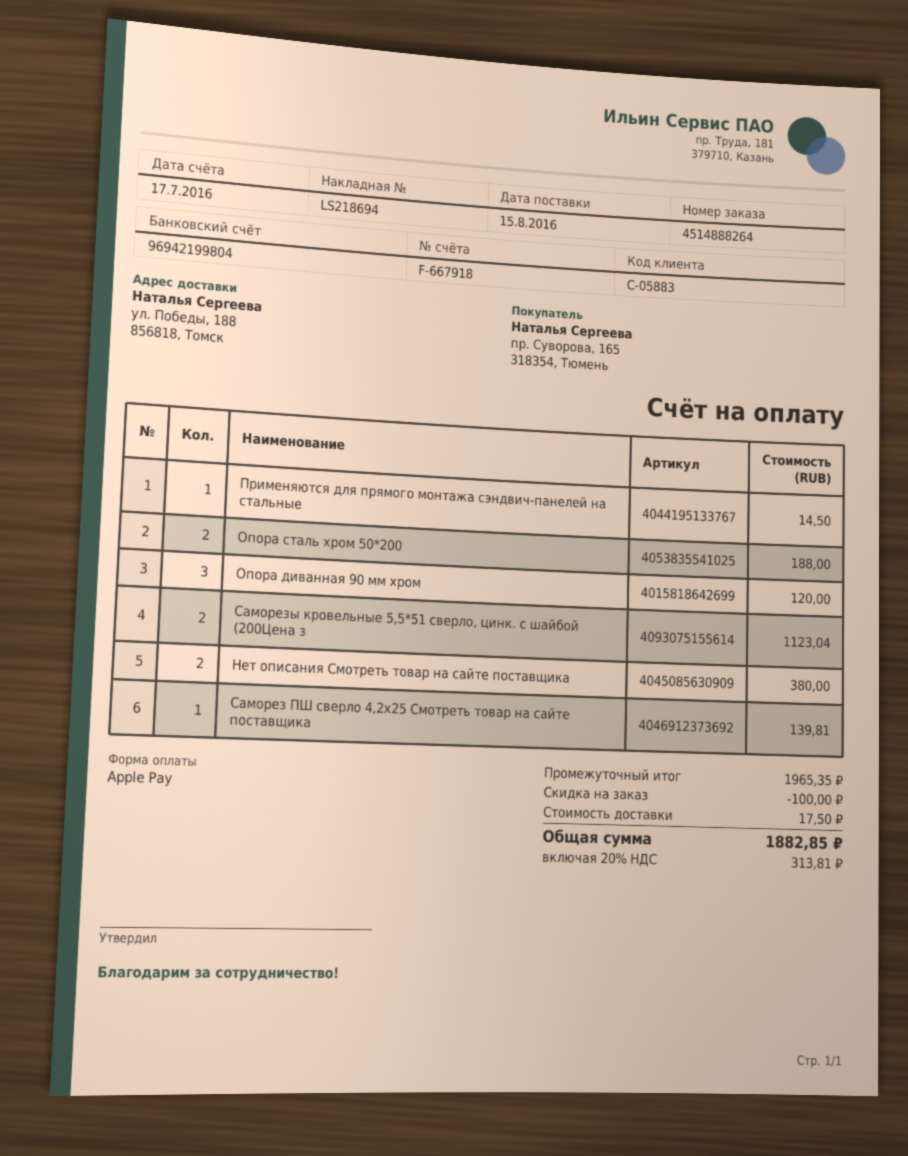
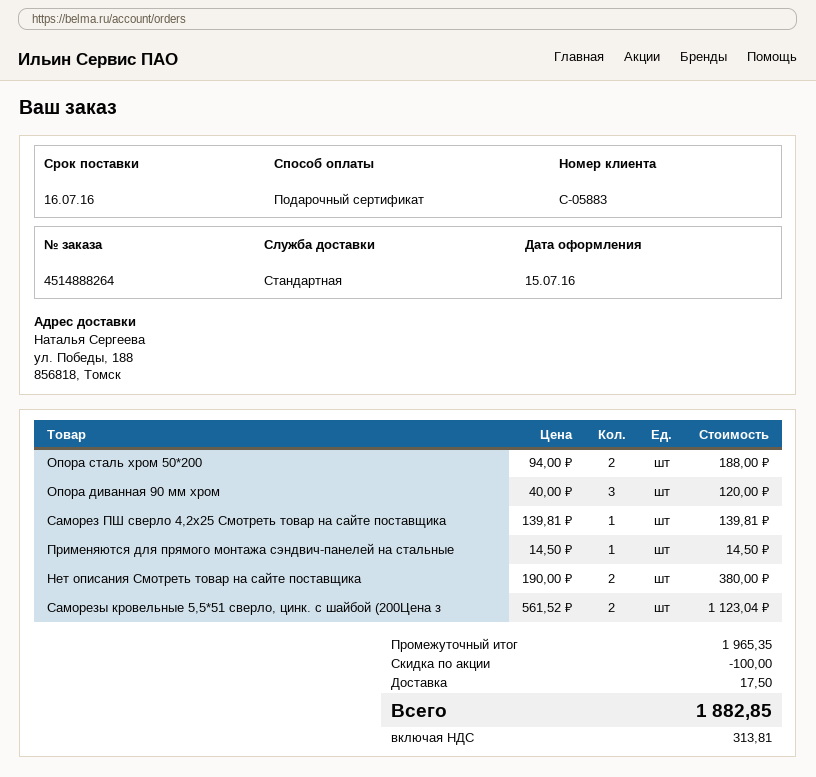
delivery date: 2016-08-15 -> 2016-07-16
payment method: Apple Pay -> gift card

